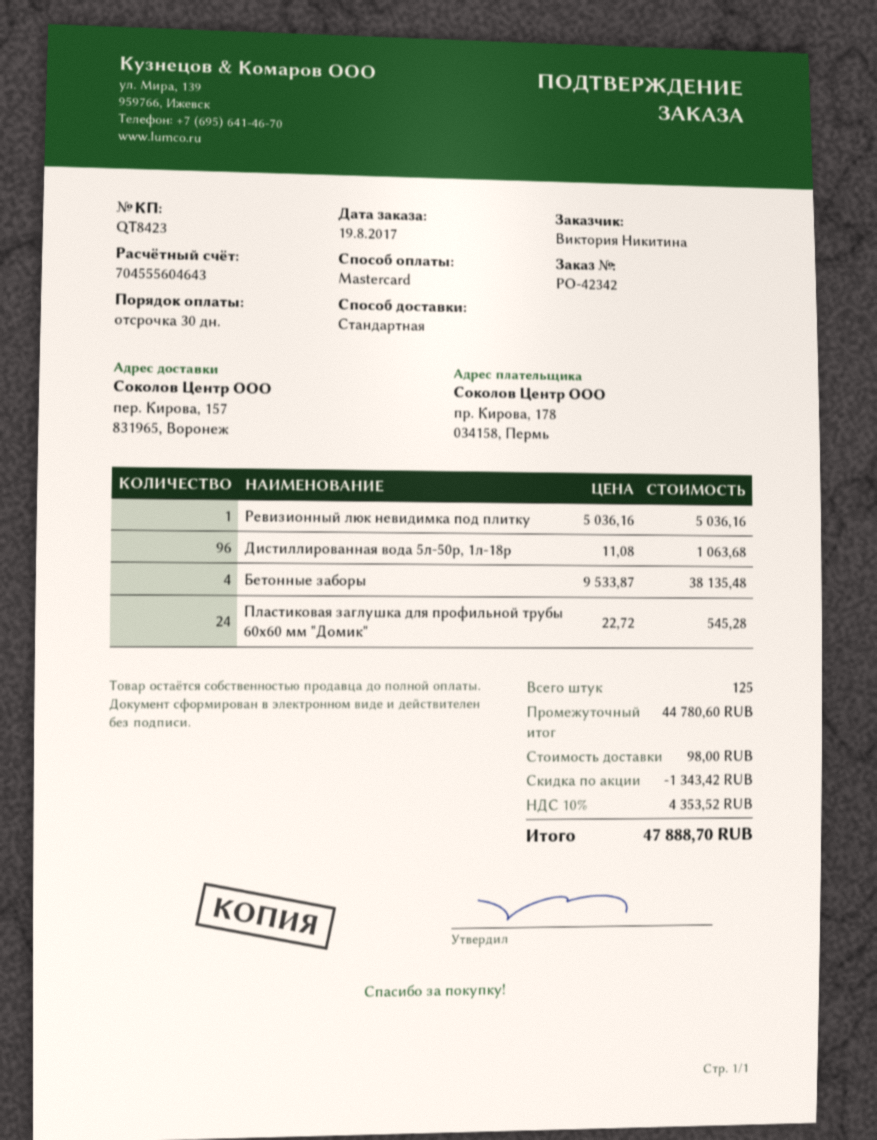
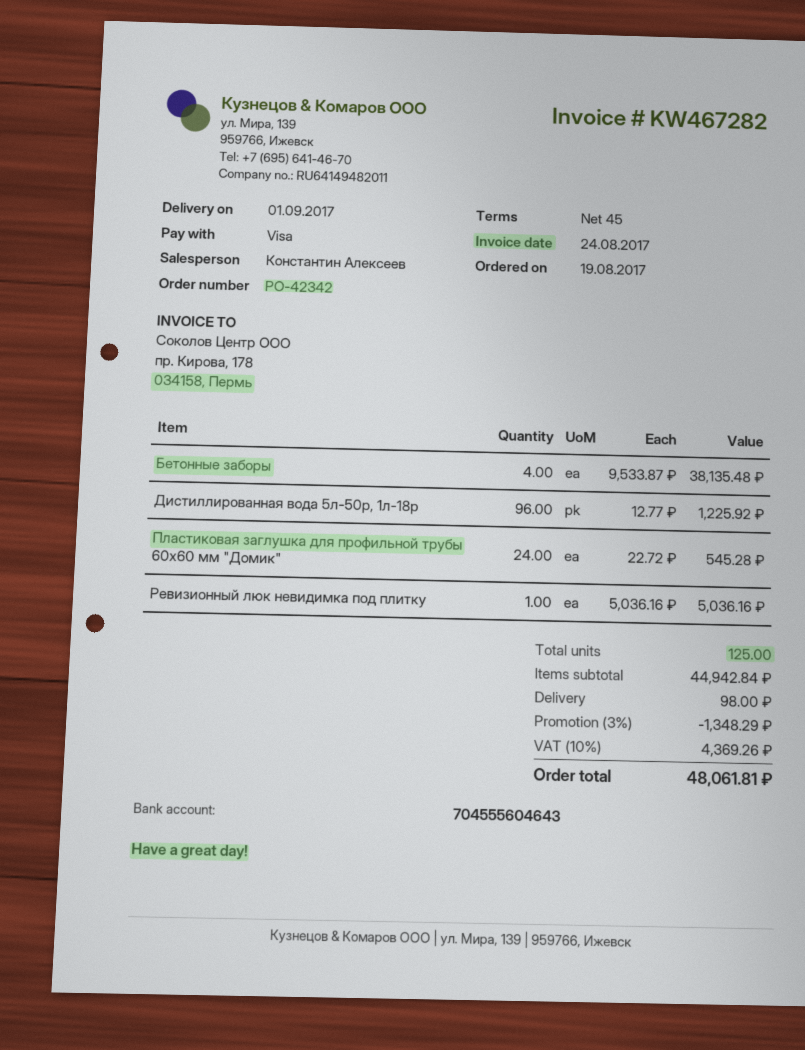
payment terms: 30 days -> 45 days
payment method: Mastercard -> Visa
Дистиллированная вода 5л-50р, 1л-18р: 96 x 11.08 = 1063.68 -> 96 x 12.77 = 1225.92
subtotal: 44780.60 -> 44942.84
discount: 1343.42 -> 1348.29
tax: 10% = 4353.52 -> 10% = 4369.26
total: 47888.70 -> 48061.81

